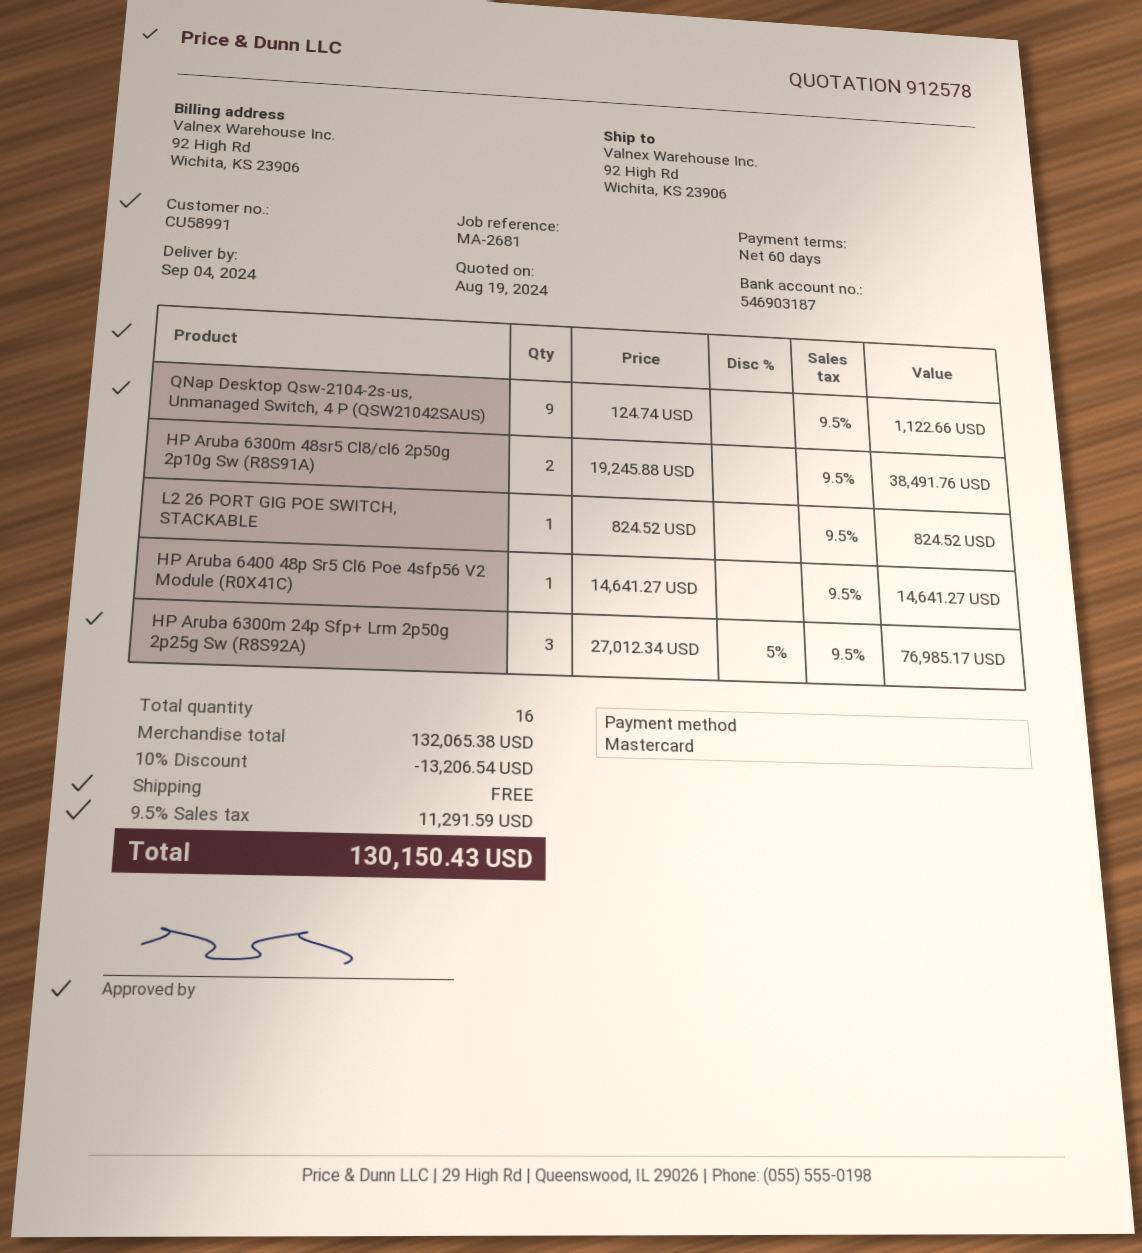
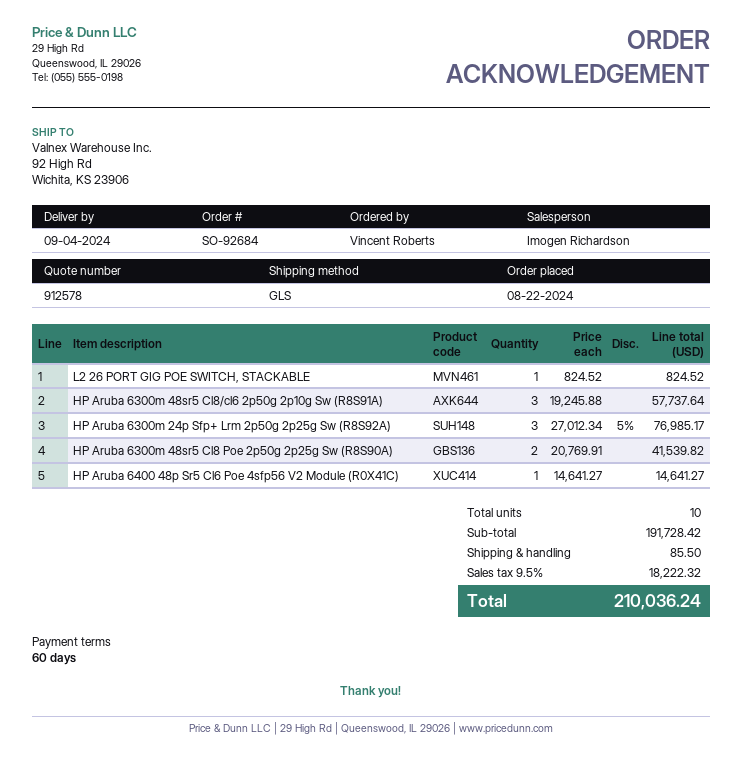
QNap Desktop Qsw-2104-2s-us, Unmanaged Switch, 4 P (QSW21042SAUS): 9 x 124.74 = 1122.66 -> none
HP Aruba 6300m 48sr5 Cl8/cl6 2p50g 2p10g Sw (R8S91A): 2 x 19245.88 = 38491.76 -> 3 x 19245.88 = 57737.64
HP Aruba 6300m 48sr5 Cl8 Poe 2p50g 2p25g Sw (R8S90A): none -> 2 x 20769.91 = 41539.82
total quantity: 16 -> 10
subtotal: 132065.38 -> 191728.42
discount: 10% = 13206.54 -> none
shipping: 0.00 -> 85.50
tax: 9.5% = 11291.59 -> 9.5% = 18222.32
total: 130150.43 -> 210036.24

